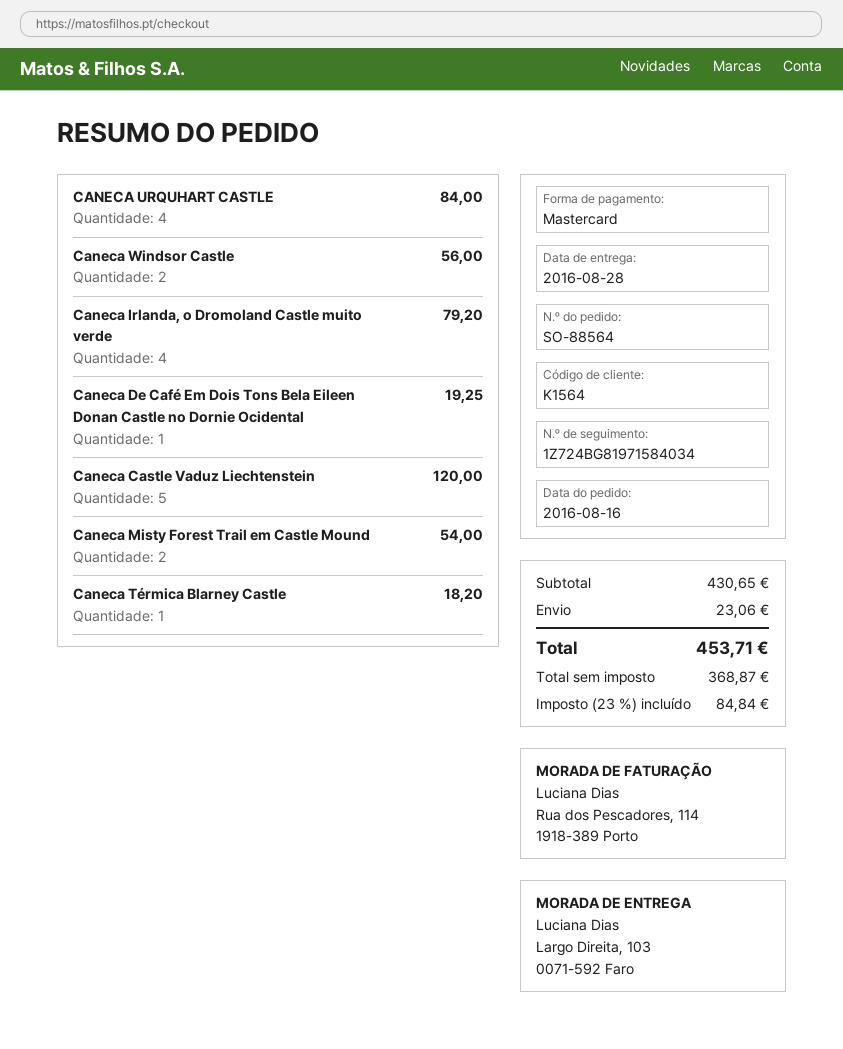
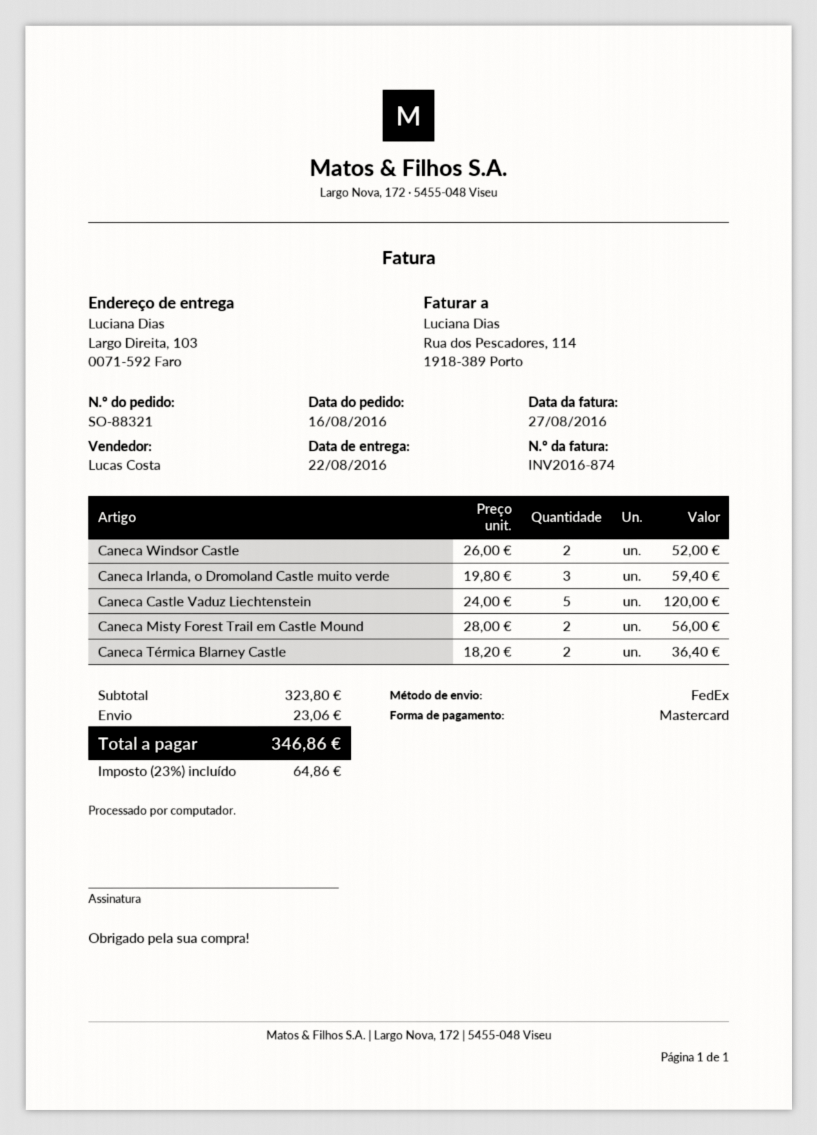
order number: SO-88564 -> SO-88321
delivery date: 2016-08-28 -> 2016-08-22
CANECA URQUHART CASTLE: 4 for 84.00 -> none
Caneca Windsor Castle: 2 for 56.00 -> 2 for 52.00
Caneca Irlanda, o Dromoland Castle muito verde: 4 for 79.20 -> 3 for 59.40
Caneca De Café Em Dois Tons Bela Eileen Donan Castle no Dornie Ocidental: 1 for 19.25 -> none
Caneca Misty Forest Trail em Castle Mound: 2 for 54.00 -> 2 for 56.00
Caneca Térmica Blarney Castle: 1 for 18.20 -> 2 for 36.40
subtotal: 430.65 -> 323.80
tax: 23% = 84.84 -> 23% = 64.86
total: 453.71 -> 346.86

